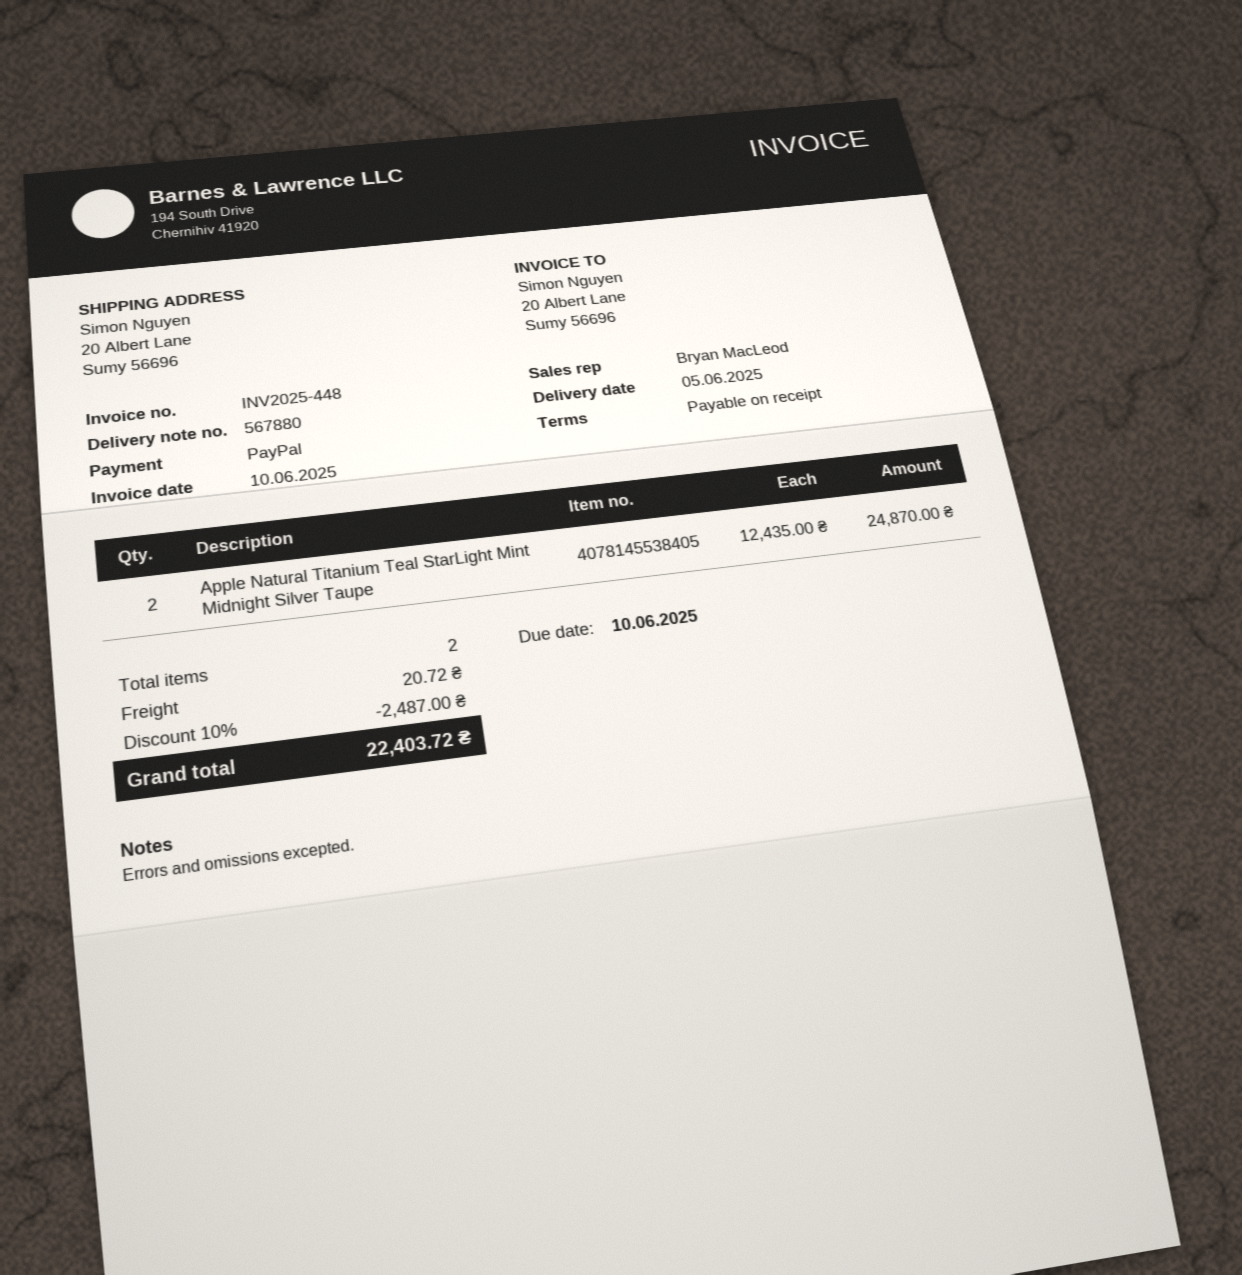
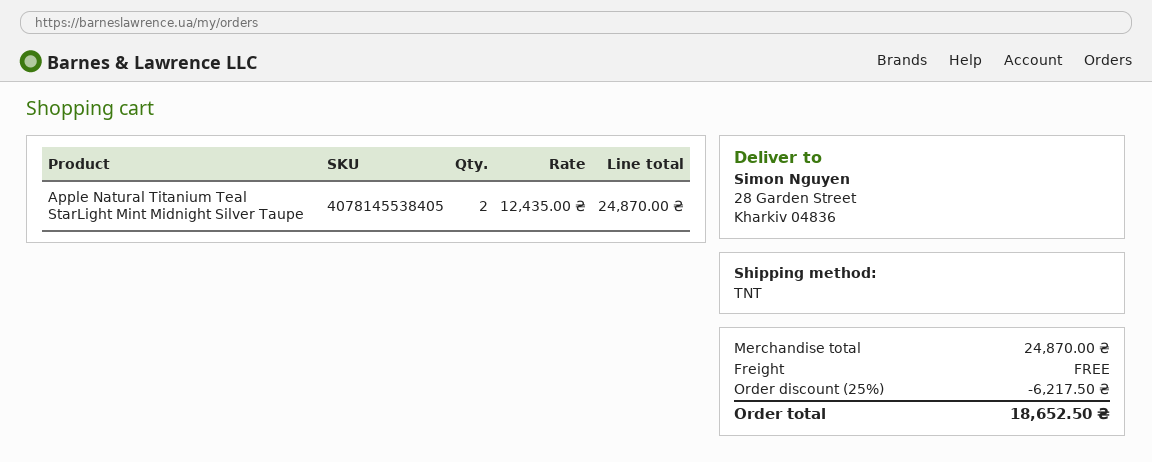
ship to: 20 Albert Lane, Sumy 56696 -> 28 Garden Street, Kharkiv 04836
discount: 10% = 2487.00 -> 25% = 6217.50
shipping: 20.72 -> 0.00
total: 22403.72 -> 18652.50

